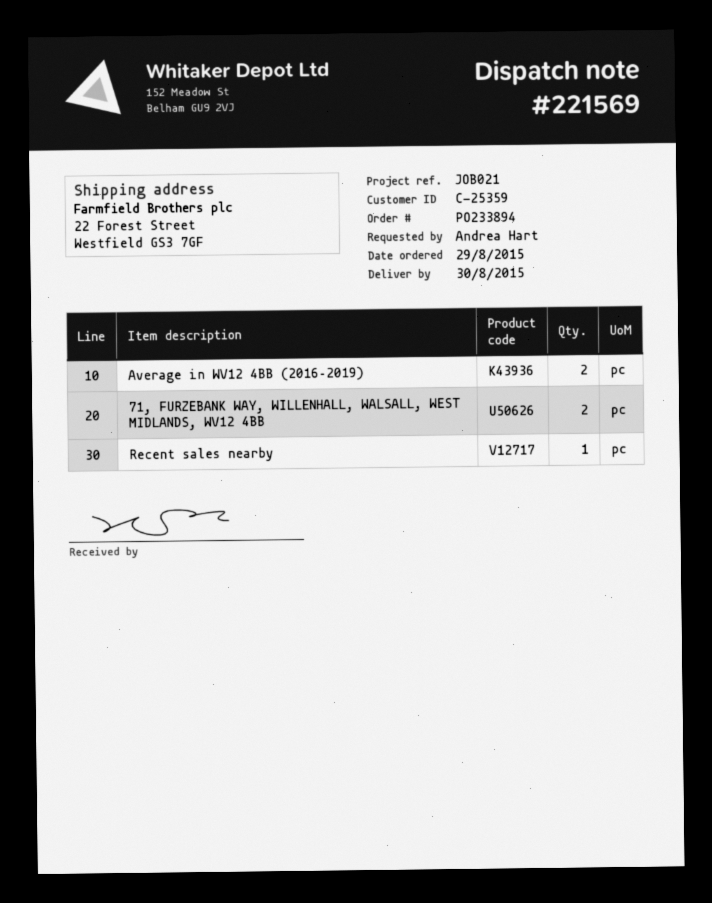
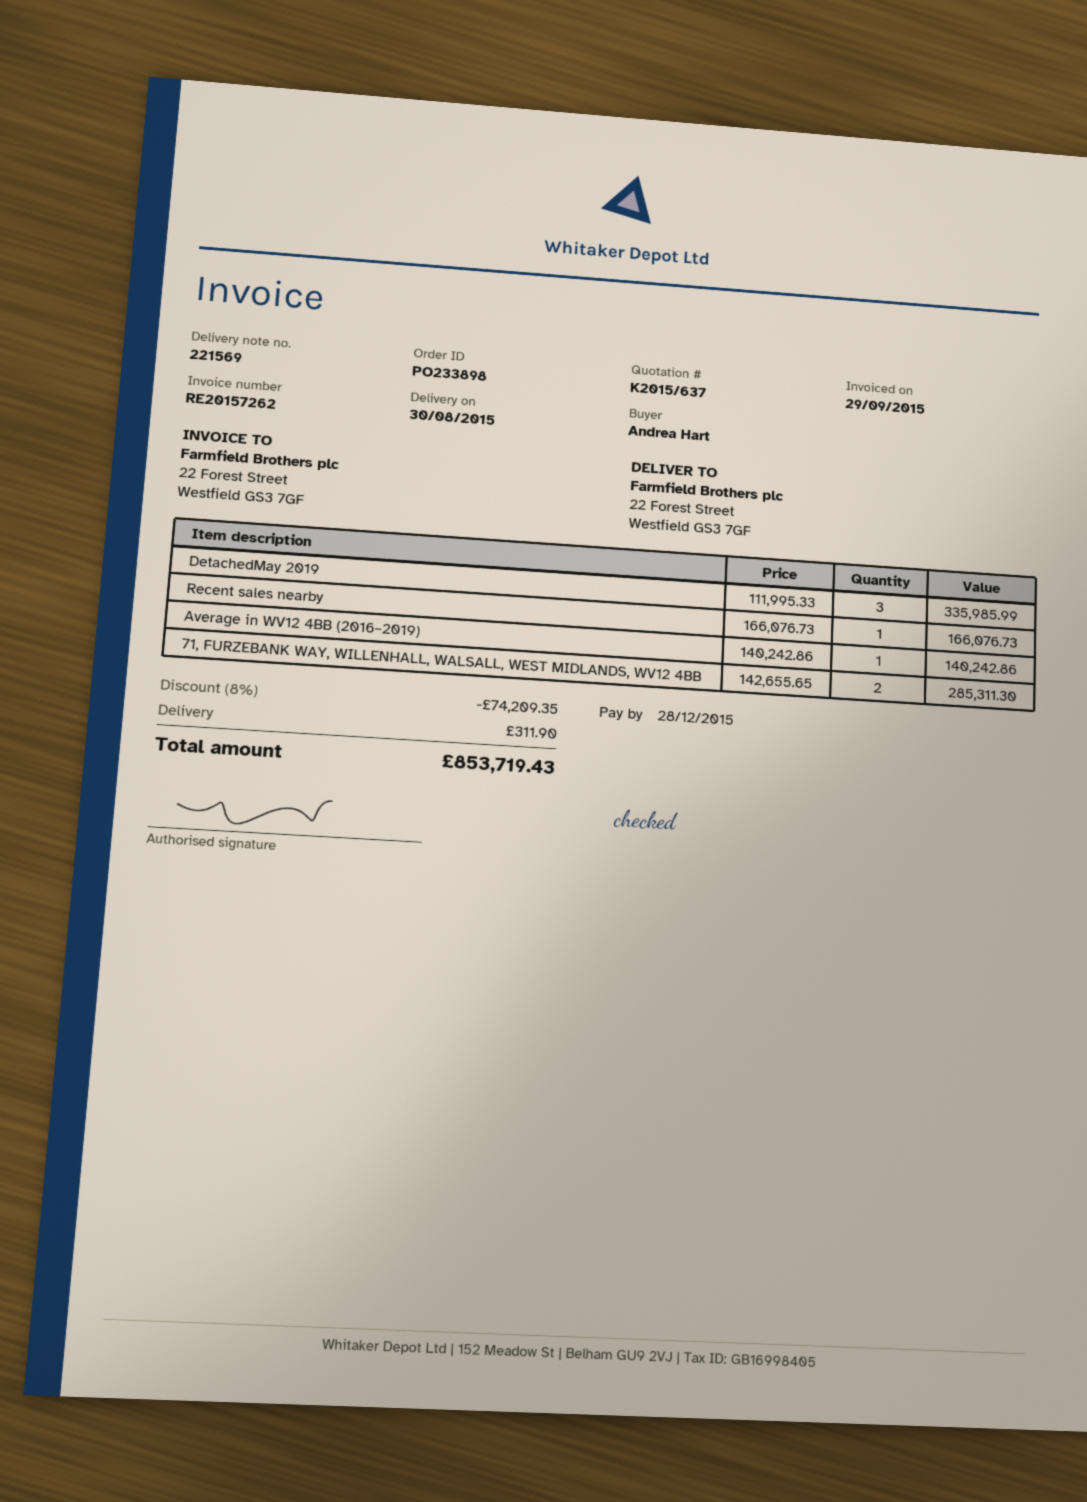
order number: PO233894 -> PO233898
Average in WV12 4BB (2016–2019): 2 -> 1
DetachedMay 2019: none -> 3

